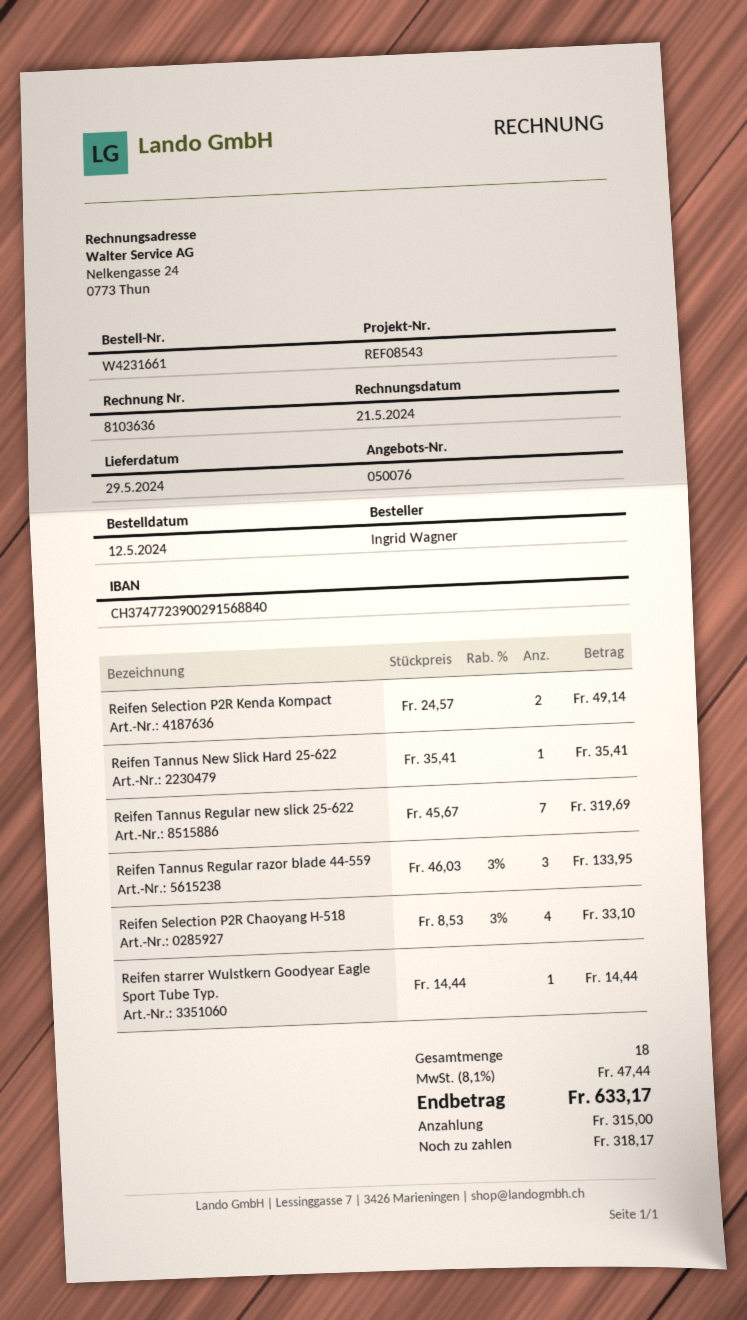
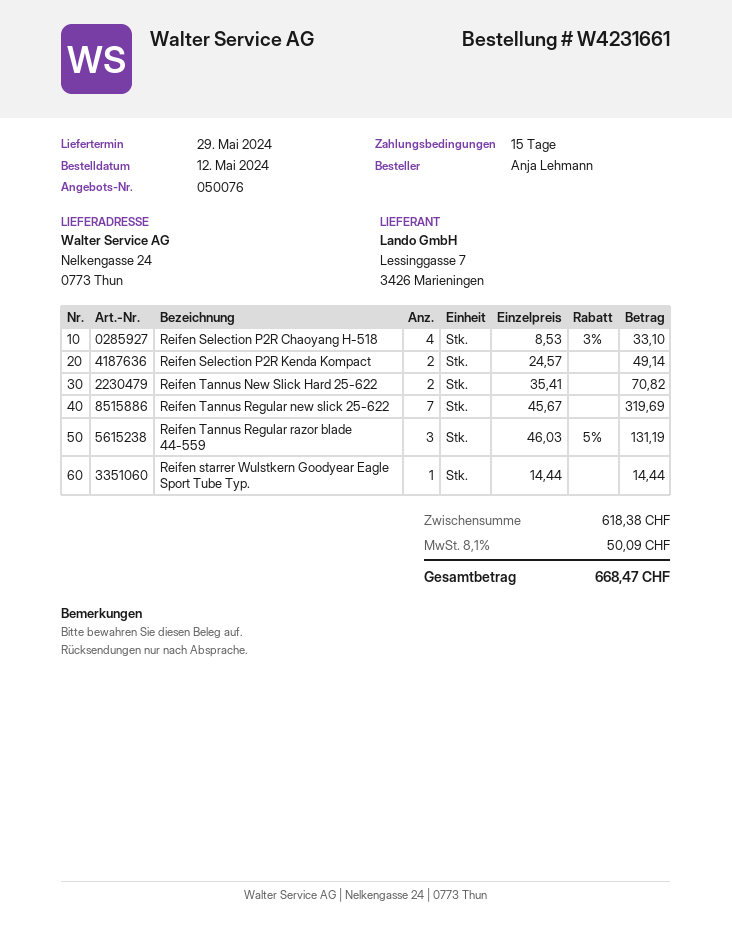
ordered by: Ingrid Wagner -> Anja Lehmann
Reifen Tannus New Slick Hard 25-622: 1 x 35.41 = 35.41 -> 2 x 35.41 = 70.82
Reifen Tannus Regular razor blade 44-559: 3 x 46.03 - 3% = 133.95 -> 3 x 46.03 - 5% = 131.19
tax: 8.1% = 47.44 -> 8.1% = 50.09
total: 633.17 -> 668.47

